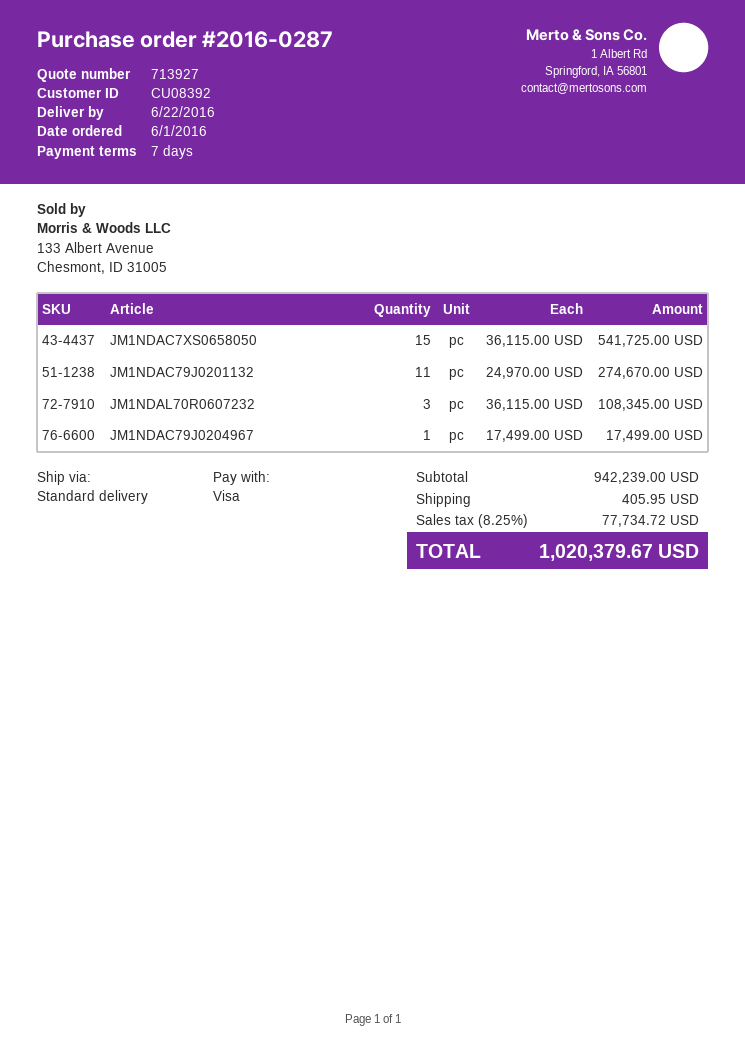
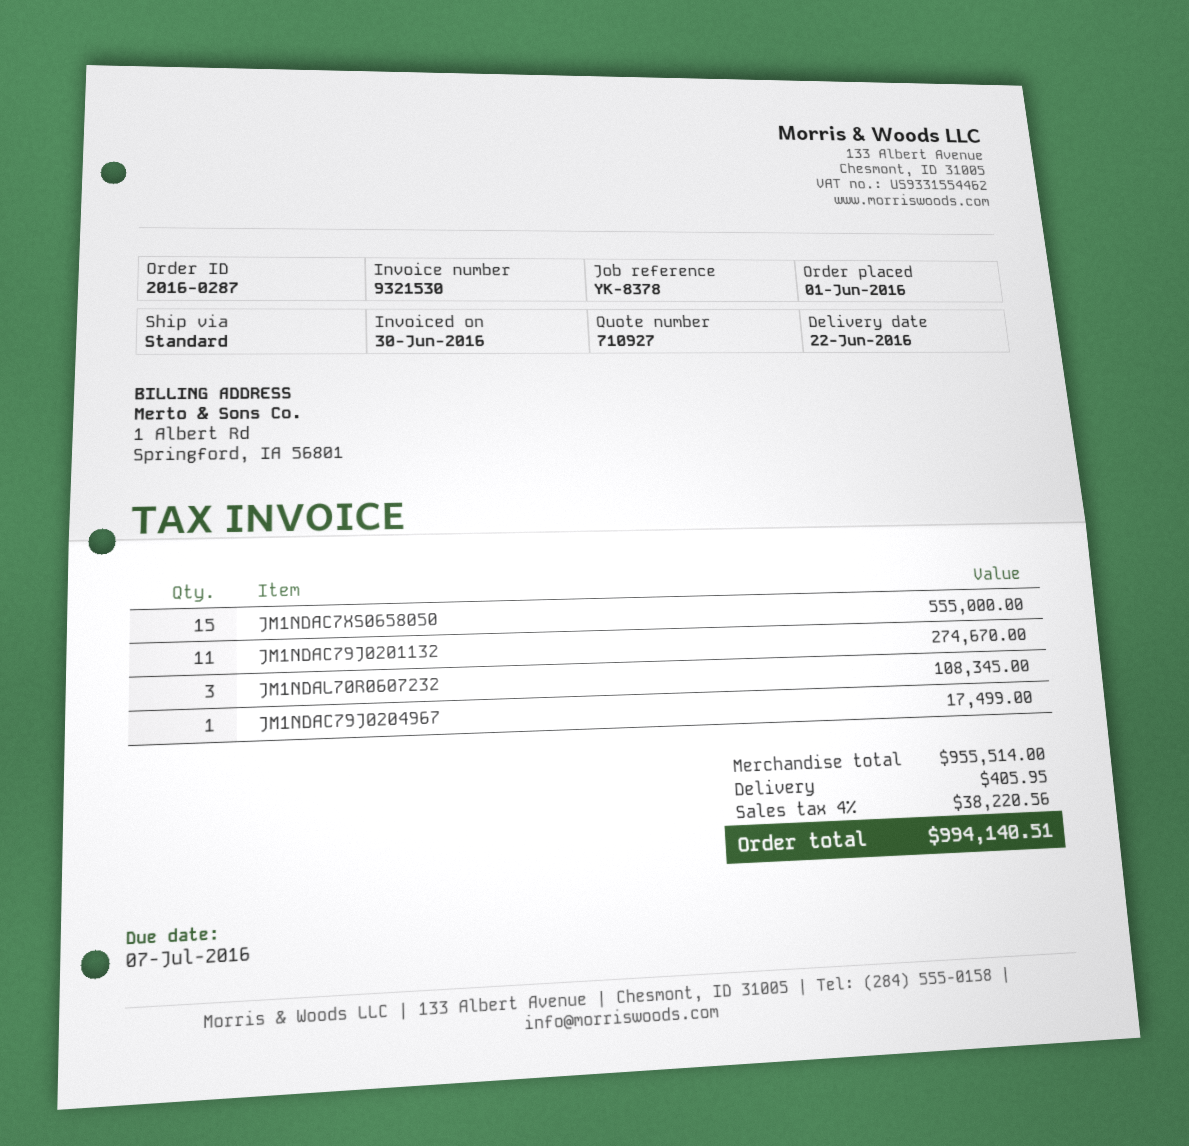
quote number: 713927 -> 710927
JM1NDAC7XS0658050: 15 for 541725.00 -> 15 for 555000.00
subtotal: 942239.00 -> 955514.00
tax: 8.25% = 77734.72 -> 4% = 38220.56
total: 1020379.67 -> 994140.51

